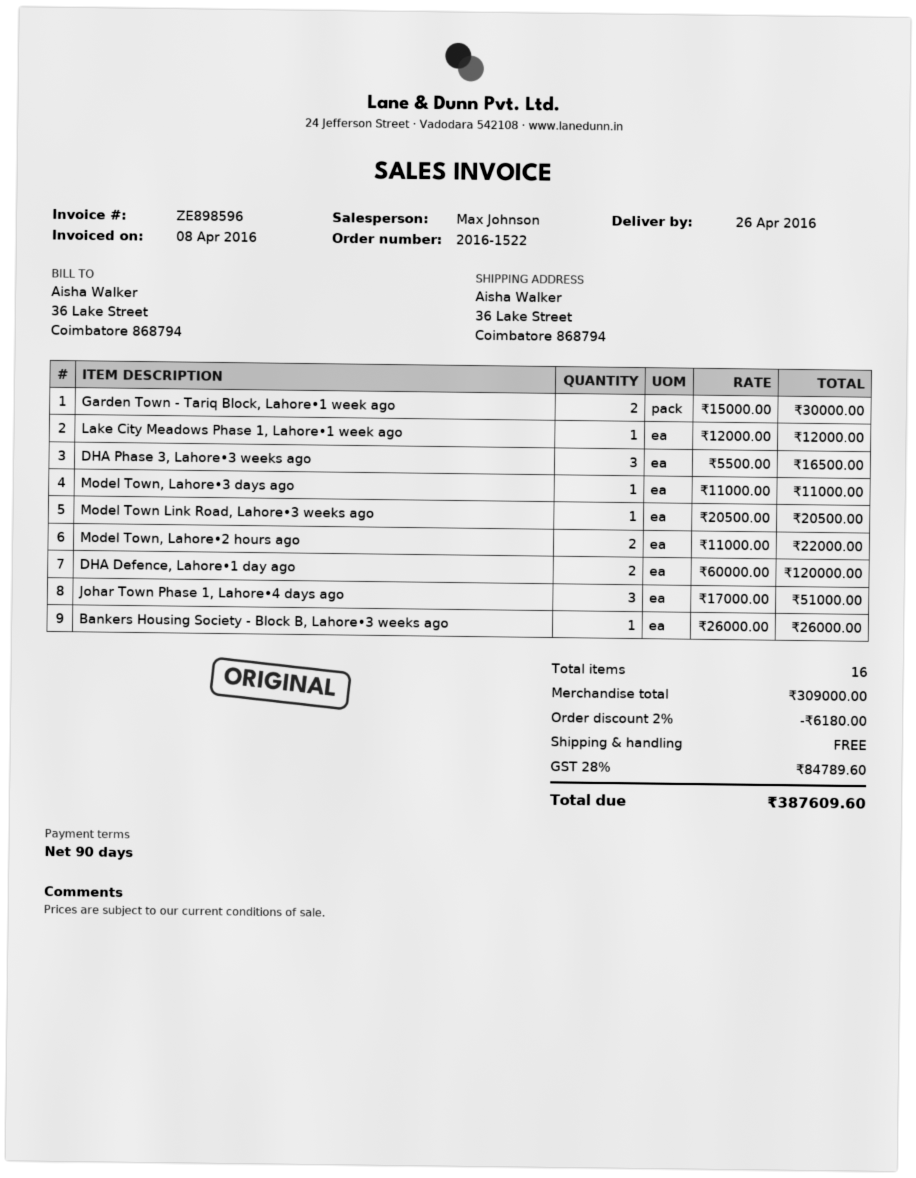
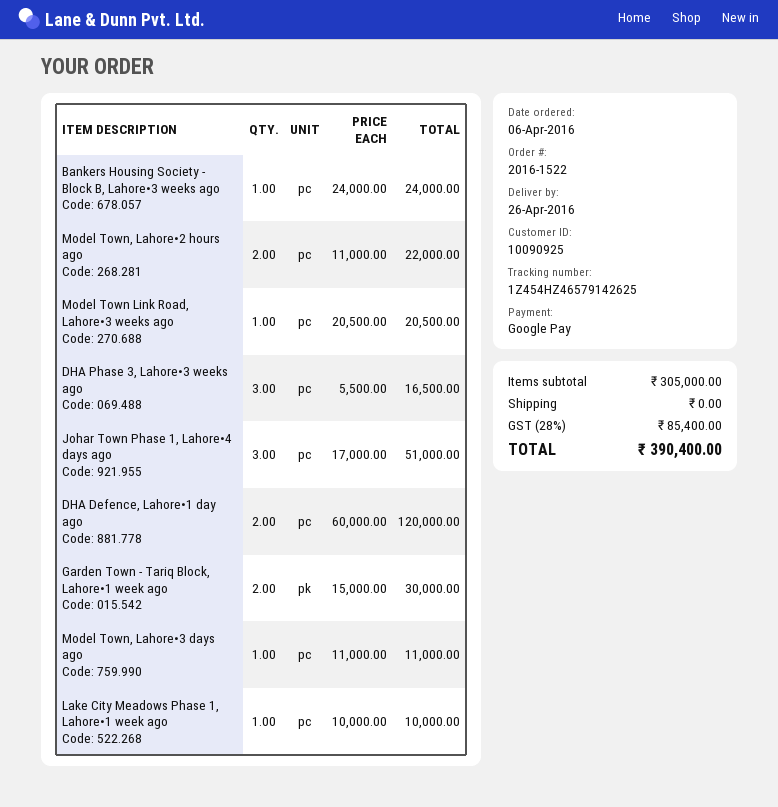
Lake City Meadows Phase 1, Lahore•1 week ago: 1 x 12000.00 = 12000.00 -> 1 x 10000.00 = 10000.00
Bankers Housing Society - Block B, Lahore•3 weeks ago: 1 x 26000.00 = 26000.00 -> 1 x 24000.00 = 24000.00
subtotal: 309000.00 -> 305000.00
discount: 2% = 6180.00 -> none
tax: 28% = 84789.60 -> 28% = 85400.00
total: 387609.60 -> 390400.00

